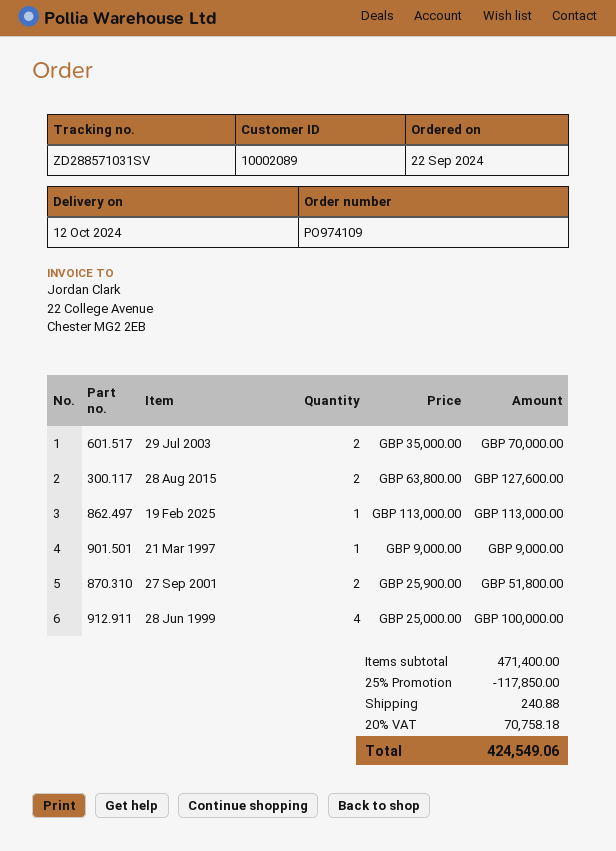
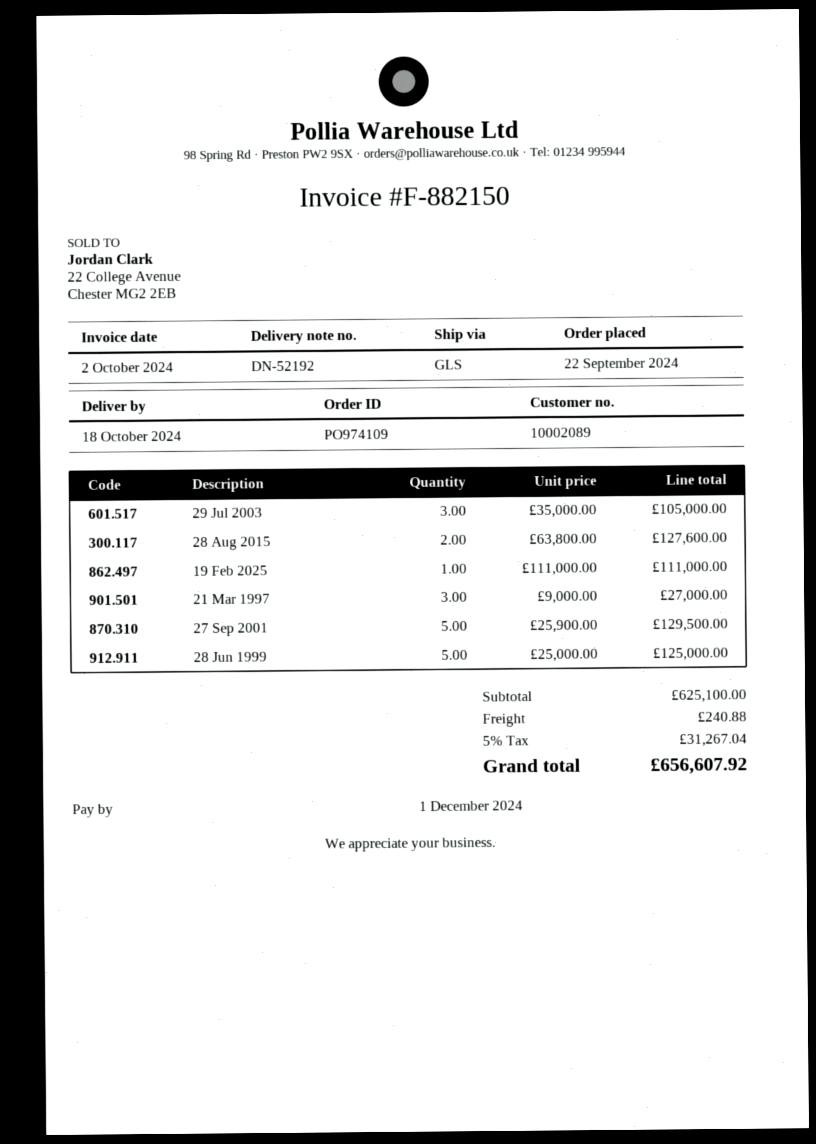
delivery date: 2024-10-12 -> 2024-10-18
29 Jul 2003: 2 x 35000.00 = 70000.00 -> 3 x 35000.00 = 105000.00
19 Feb 2025: 1 x 113000.00 = 113000.00 -> 1 x 111000.00 = 111000.00
21 Mar 1997: 1 x 9000.00 = 9000.00 -> 3 x 9000.00 = 27000.00
27 Sep 2001: 2 x 25900.00 = 51800.00 -> 5 x 25900.00 = 129500.00
28 Jun 1999: 4 x 25000.00 = 100000.00 -> 5 x 25000.00 = 125000.00
subtotal: 471400.00 -> 625100.00
discount: 25% = 117850.00 -> none
tax: 20% = 70758.18 -> 5% = 31267.04
total: 424549.06 -> 656607.92

